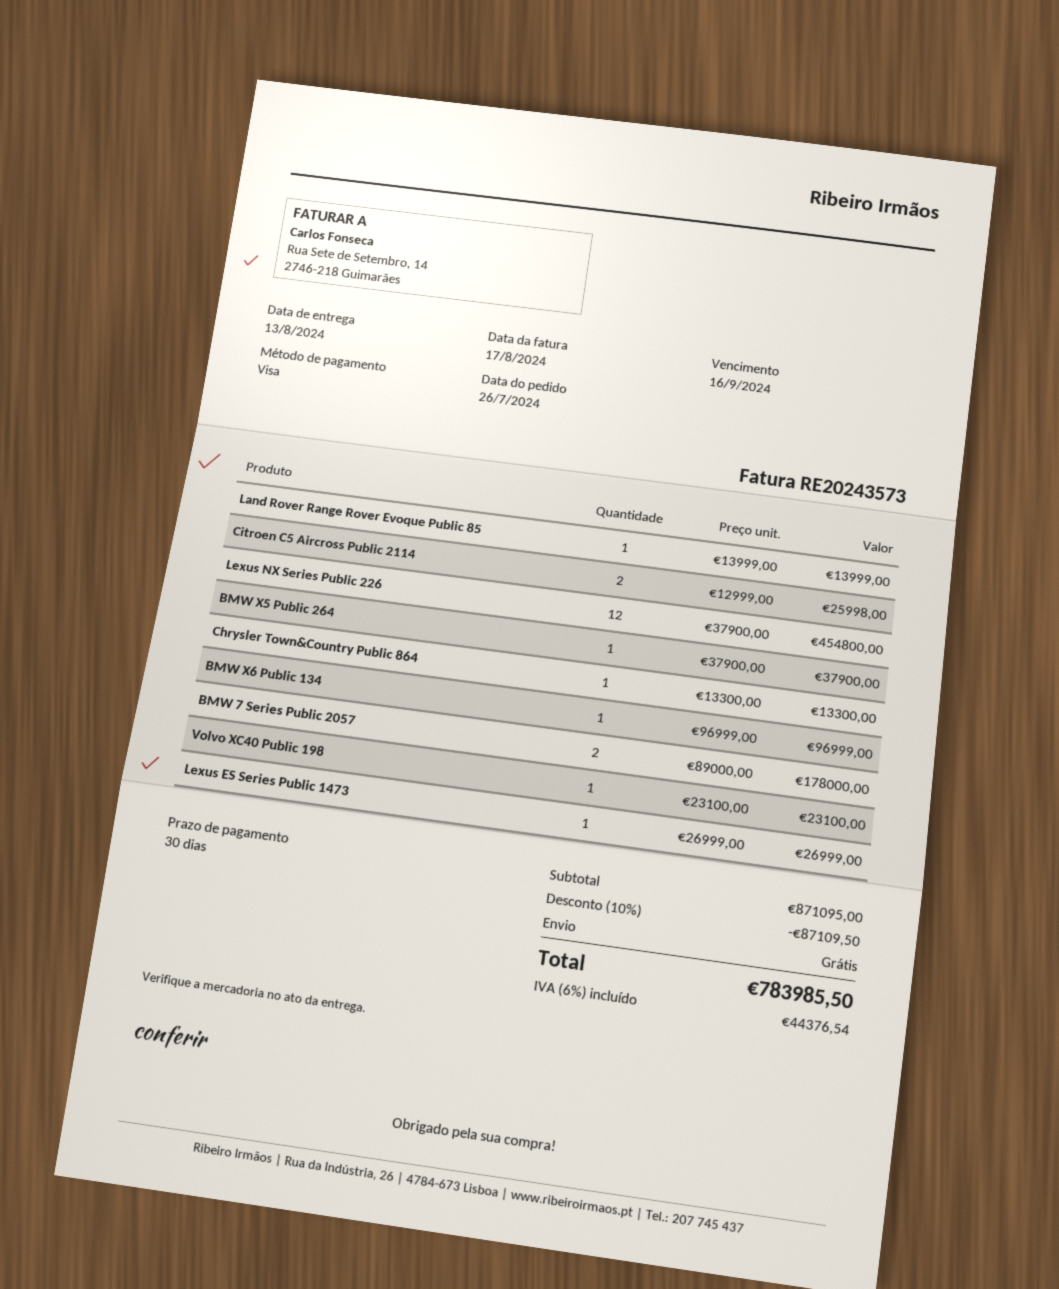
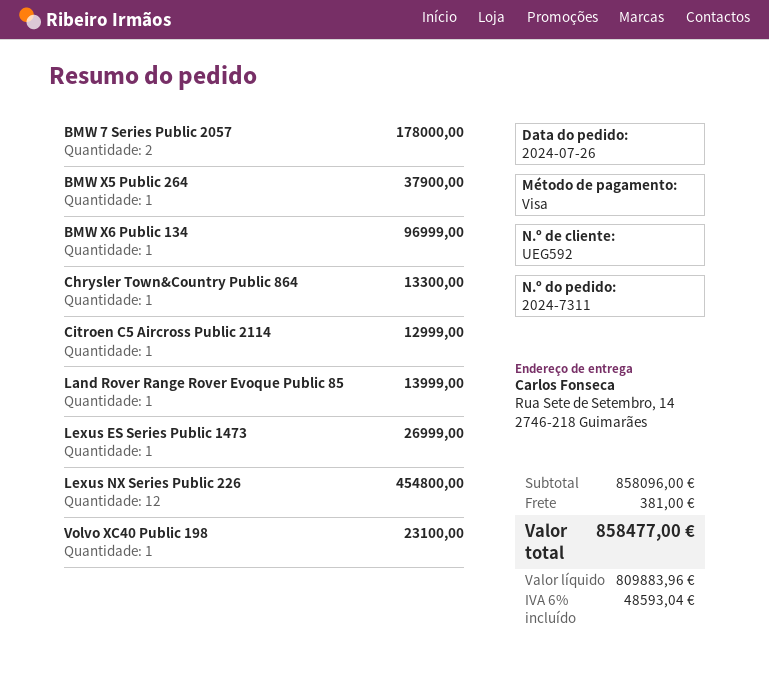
Citroen C5 Aircross Public 2114: 2 for 25998.00 -> 1 for 12999.00
subtotal: 871095.00 -> 858096.00
discount: 10% = 87109.50 -> none
shipping: 0.00 -> 381.00
tax: 6% = 44376.54 -> 6% = 48593.04
total: 783985.50 -> 858477.00

